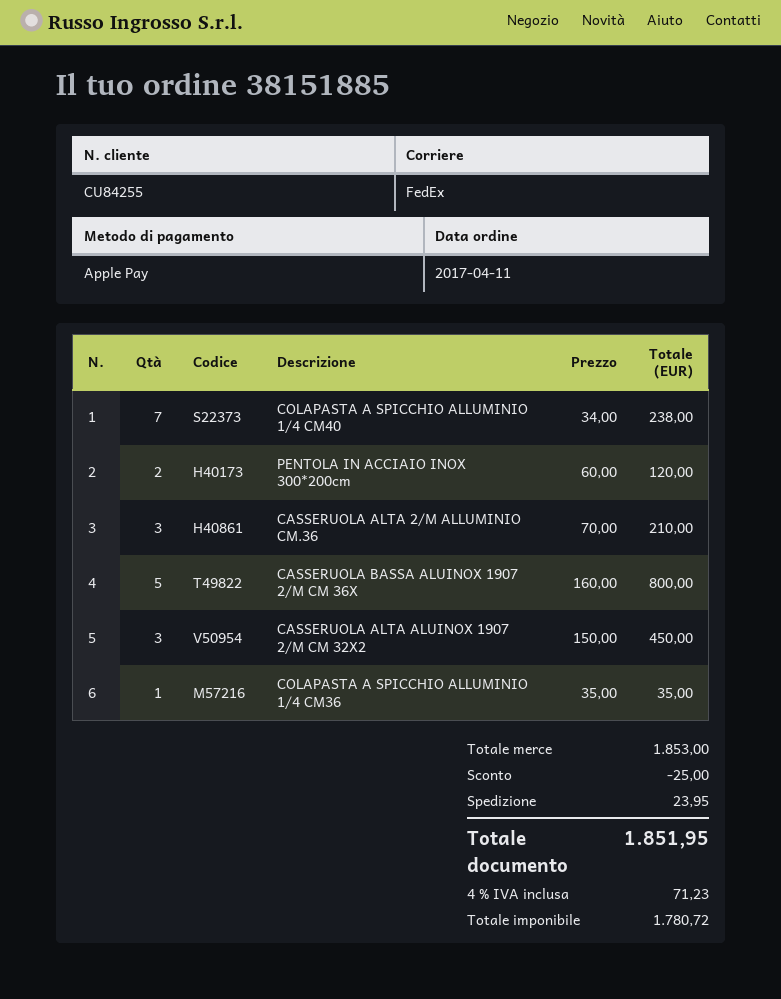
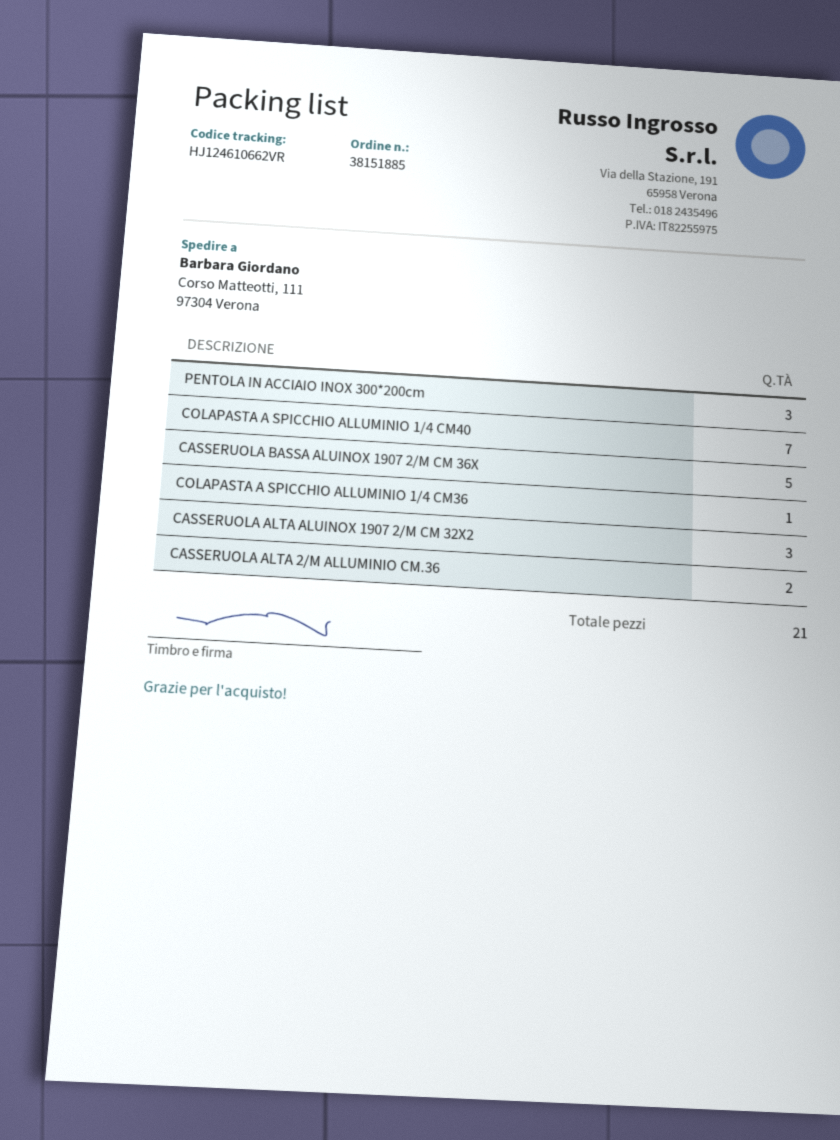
PENTOLA IN ACCIAIO INOX 300*200cm: 2 -> 3
CASSERUOLA ALTA 2/M ALLUMINIO CM.36: 3 -> 2

